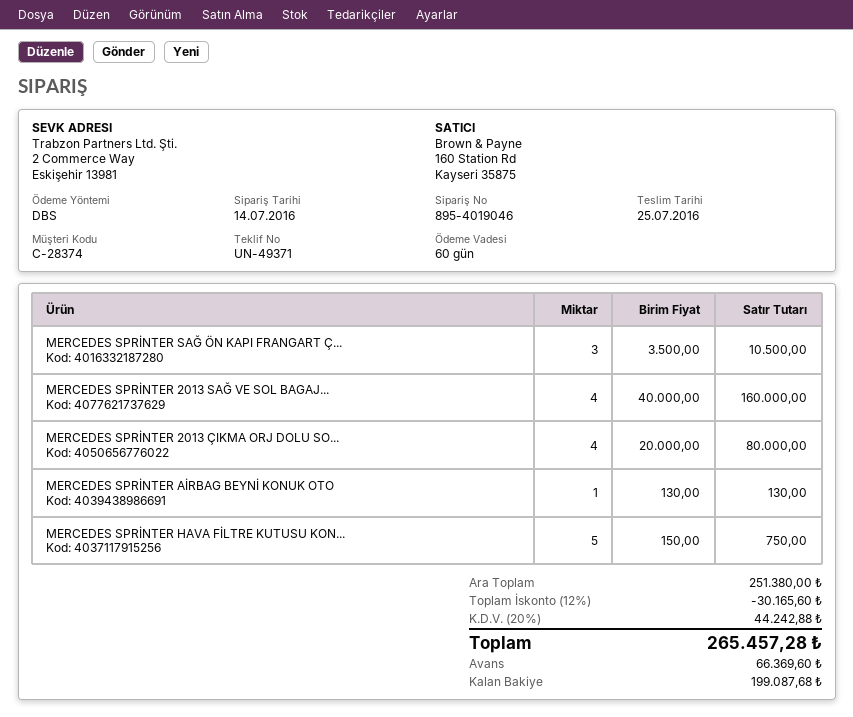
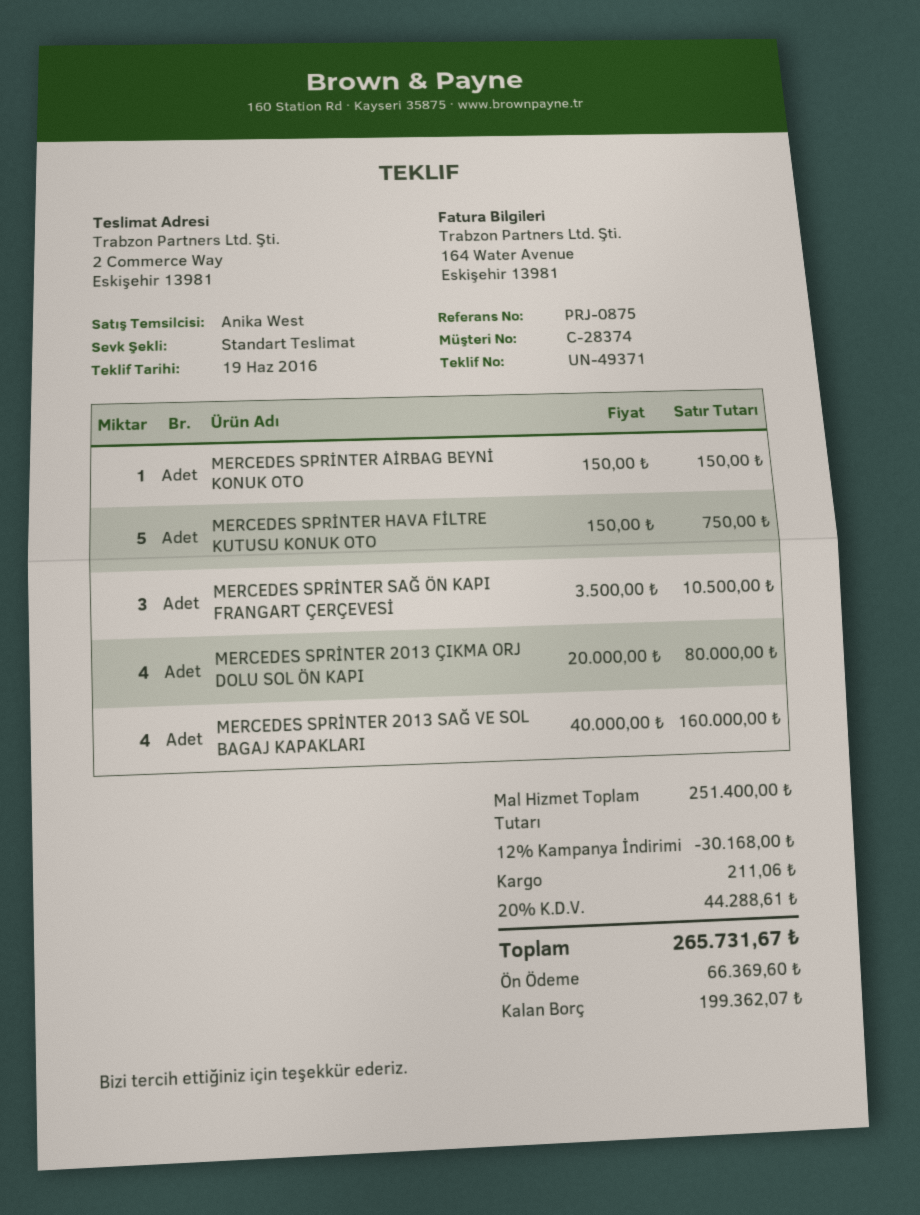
MERCEDES SPRİNTER AİRBAG BEYNİ KONUK OTO: 1 x 130.00 = 130.00 -> 1 x 150.00 = 150.00
subtotal: 251380.00 -> 251400.00
discount: 12% = 30165.60 -> 12% = 30168.00
shipping: none -> 211.06
tax: 20% = 44242.88 -> 20% = 44288.61
total: 265457.28 -> 265731.67
balance: 199087.68 -> 199362.07

